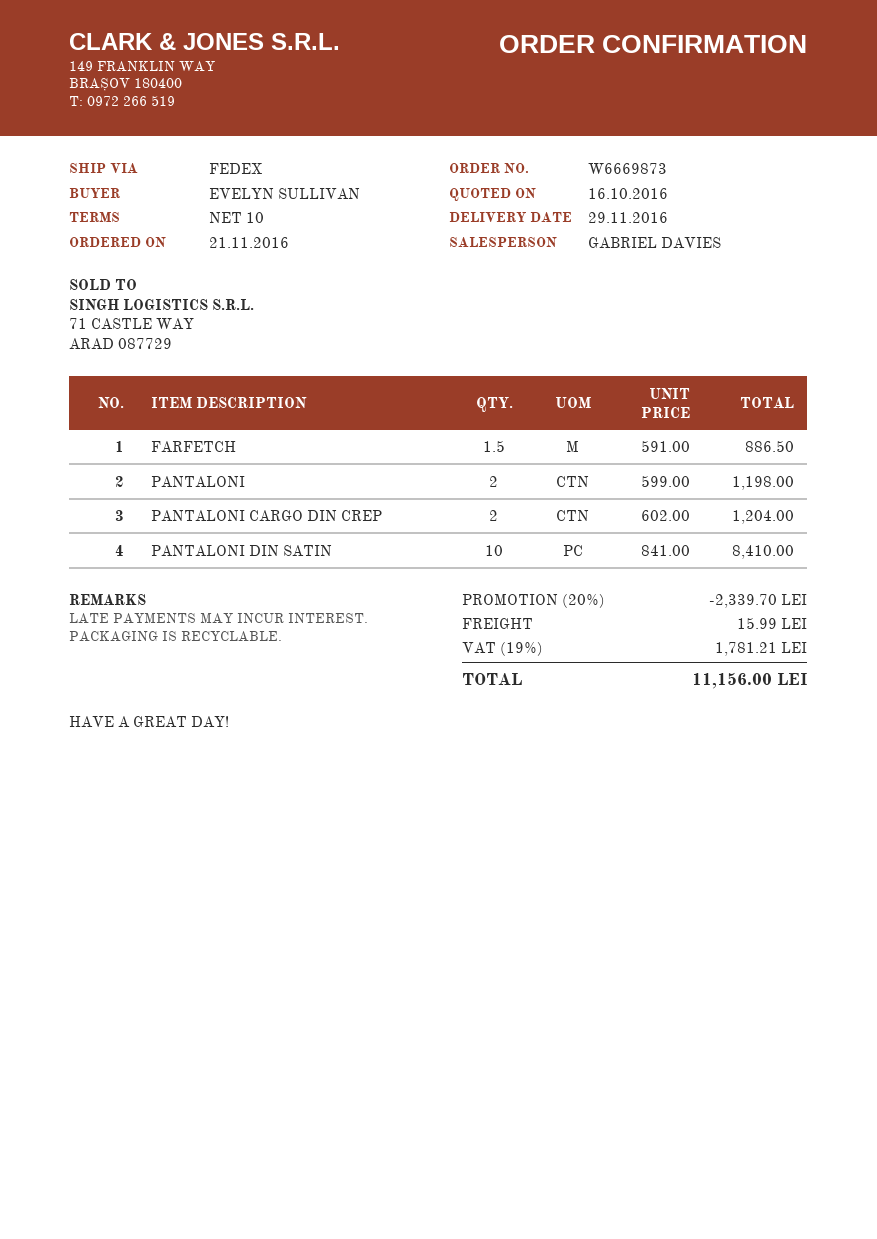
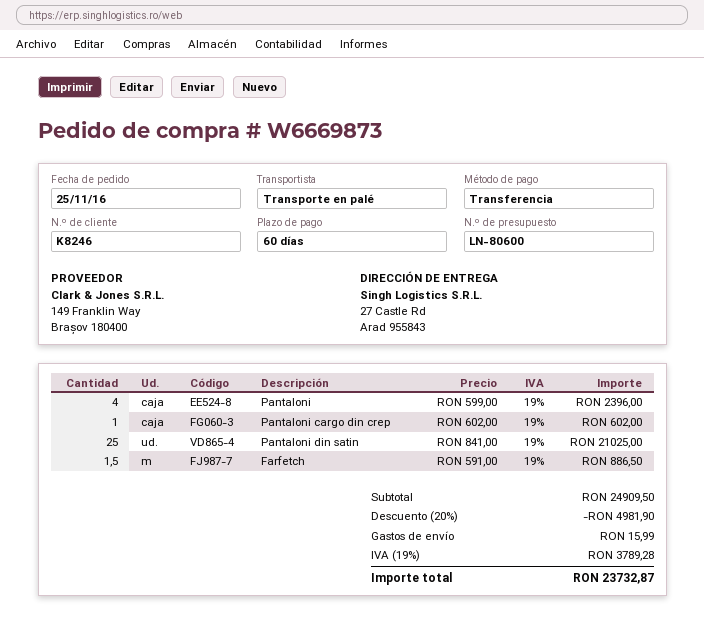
order date: 2016-11-21 -> 2016-11-25
payment terms: 10 days -> 60 days
shipping method: FedEx -> pallet freight
PANTALONI: 2 x 599.00 = 1198.00 -> 4 x 599.00 = 2396.00
PANTALONI CARGO DIN CREP: 2 x 602.00 = 1204.00 -> 1 x 602.00 = 602.00
PANTALONI DIN SATIN: 10 x 841.00 = 8410.00 -> 25 x 841.00 = 21025.00
discount: 20% = 2339.70 -> 20% = 4981.90
tax: 19% = 1781.21 -> 19% = 3789.28
total: 11156.00 -> 23732.87

